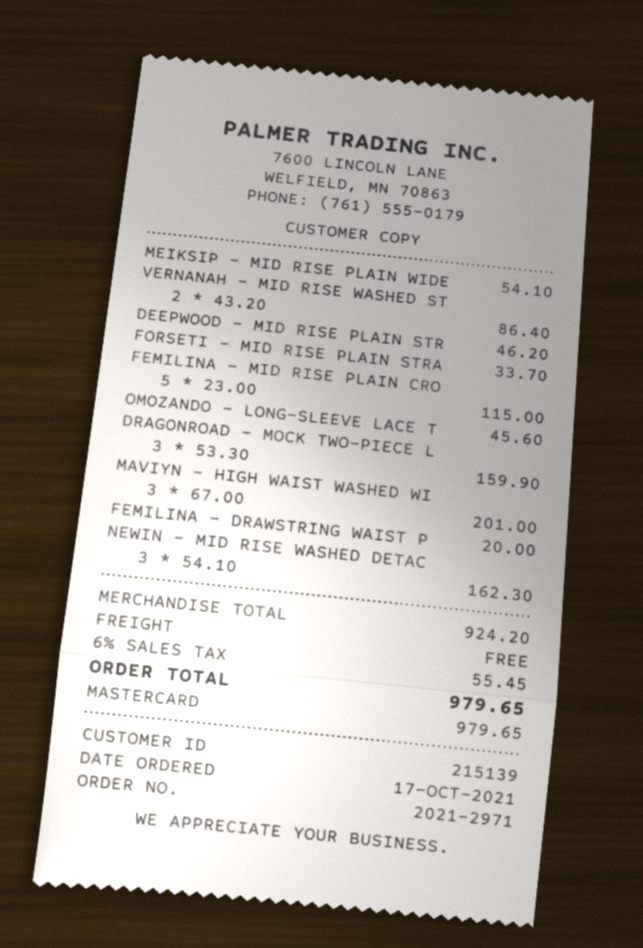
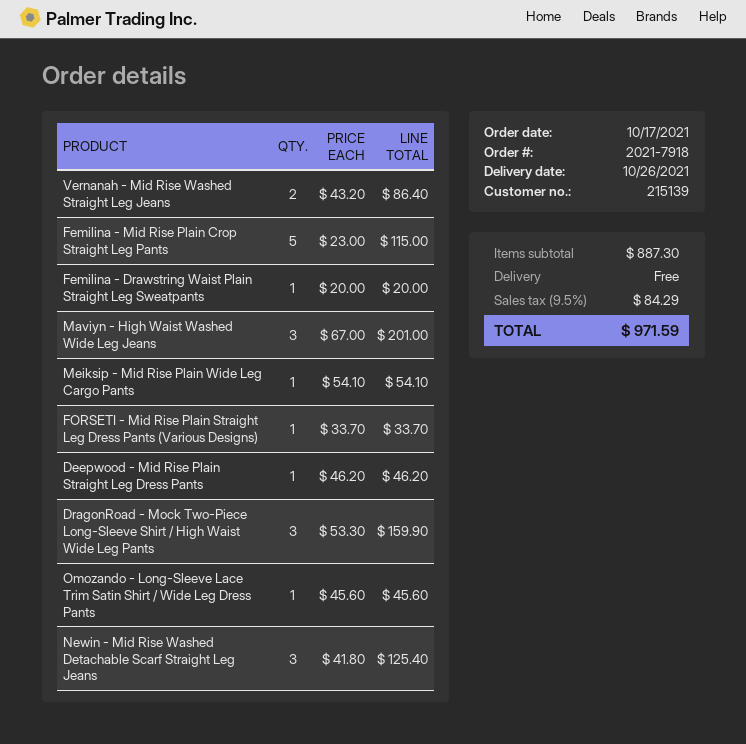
order number: 2021-2971 -> 2021-7918
NEWIN - MID RISE WASHED DETAC: 3 x 54.10 = 162.30 -> 3 x 41.80 = 125.40
subtotal: 924.20 -> 887.30
tax: 6% = 55.45 -> 9.5% = 84.29
total: 979.65 -> 971.59

